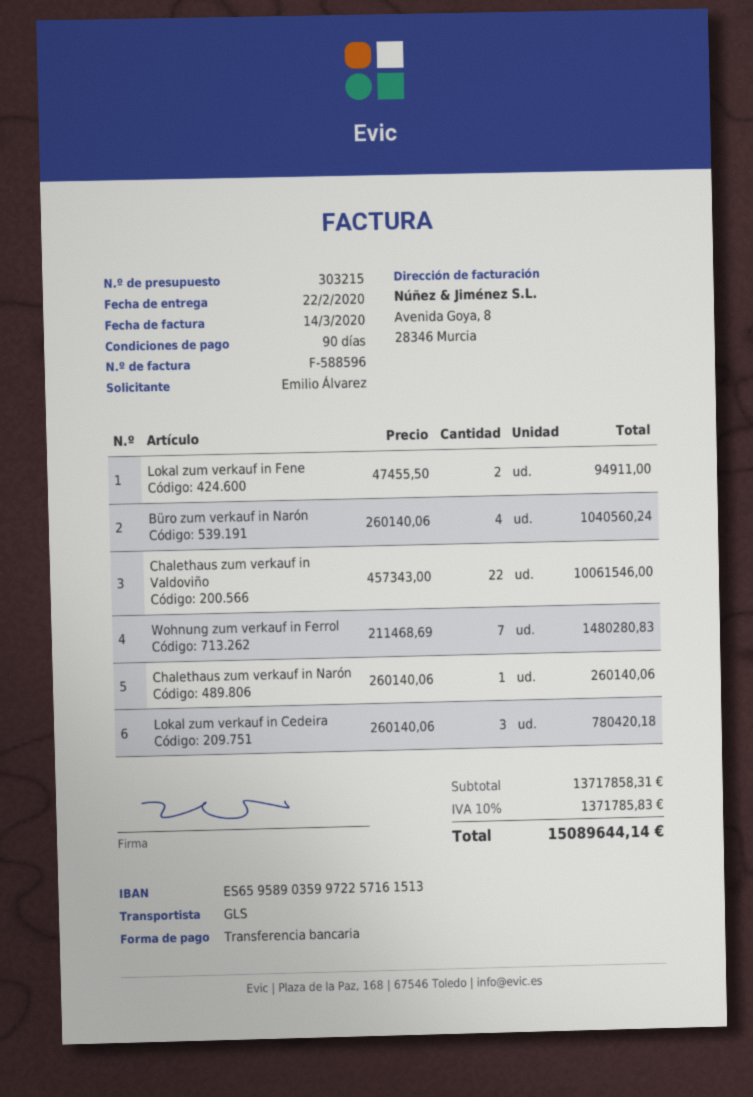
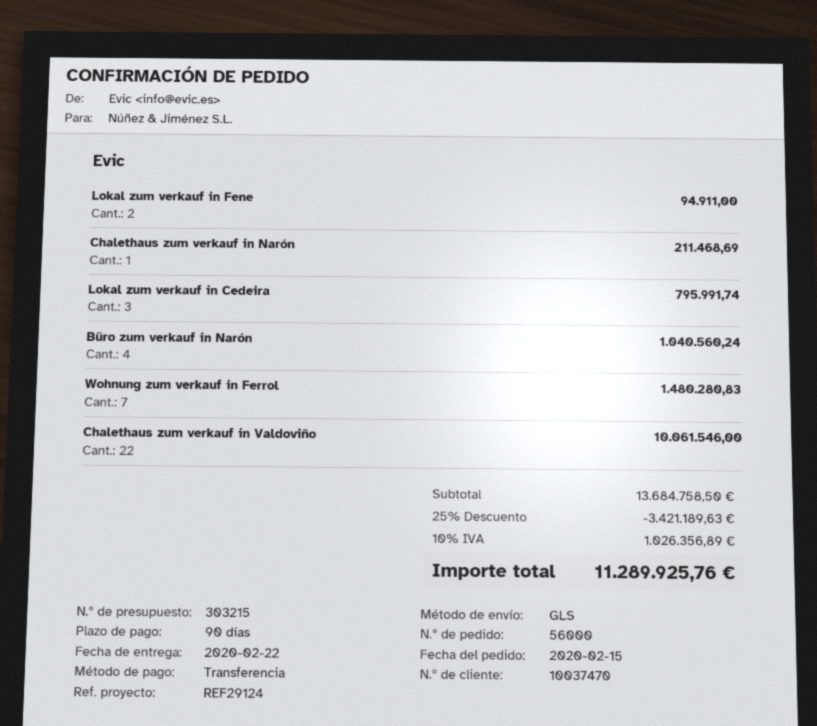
Chalethaus zum verkauf in Narón: 1 for 260140.06 -> 1 for 211468.69
Lokal zum verkauf in Cedeira: 3 for 780420.18 -> 3 for 795991.74
subtotal: 13717858.31 -> 13684758.50
discount: none -> 25% = 3421189.63
tax: 10% = 1371785.83 -> 10% = 1026356.89
total: 15089644.14 -> 11289925.76

